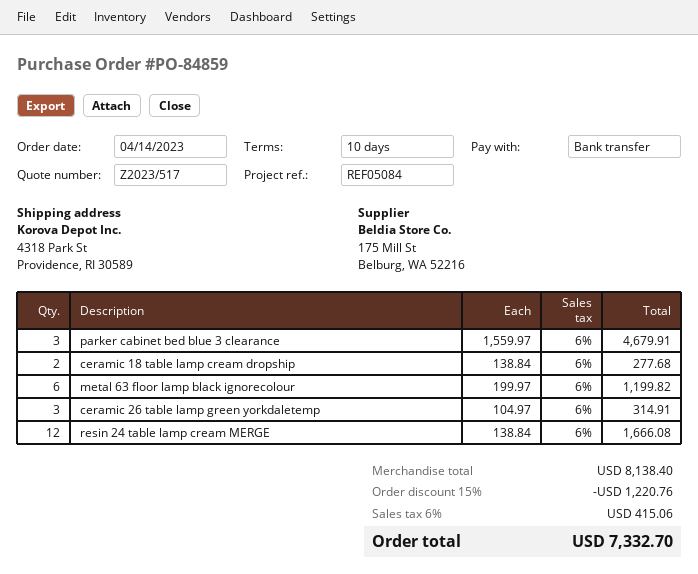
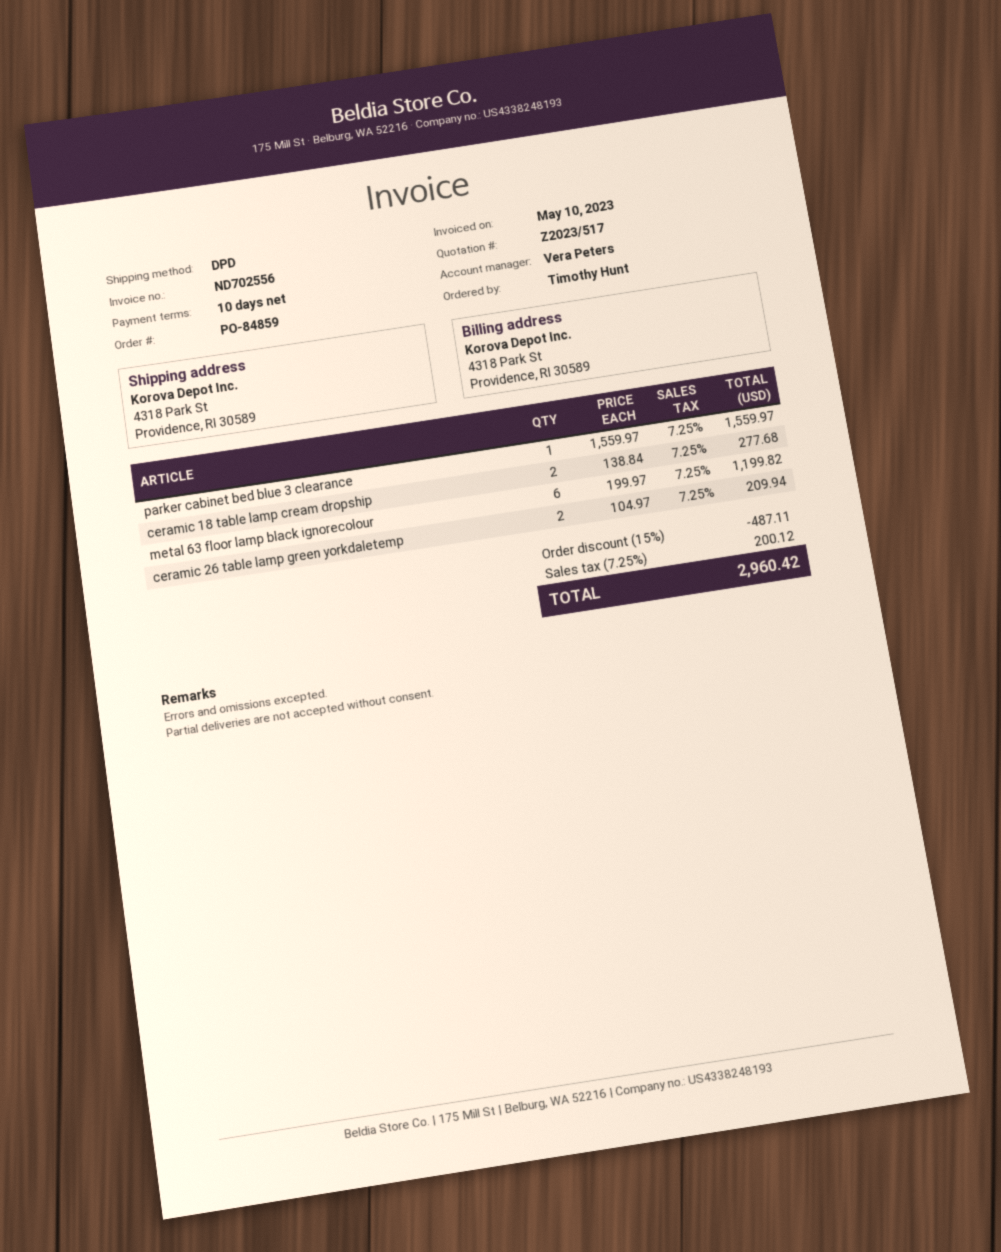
parker cabinet bed blue 3 clearance: 3 x 1559.97 = 4679.91 -> 1 x 1559.97 = 1559.97
ceramic 26 table lamp green yorkdaletemp: 3 x 104.97 = 314.91 -> 2 x 104.97 = 209.94
resin 24 table lamp cream MERGE: 12 x 138.84 = 1666.08 -> none
discount: 15% = 1220.76 -> 15% = 487.11
tax: 6% = 415.06 -> 7.25% = 200.12
total: 7332.70 -> 2960.42

